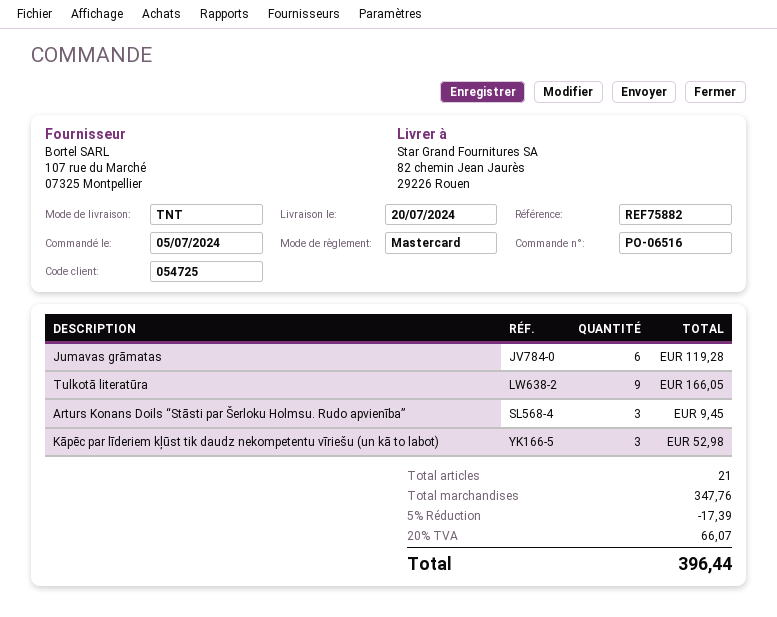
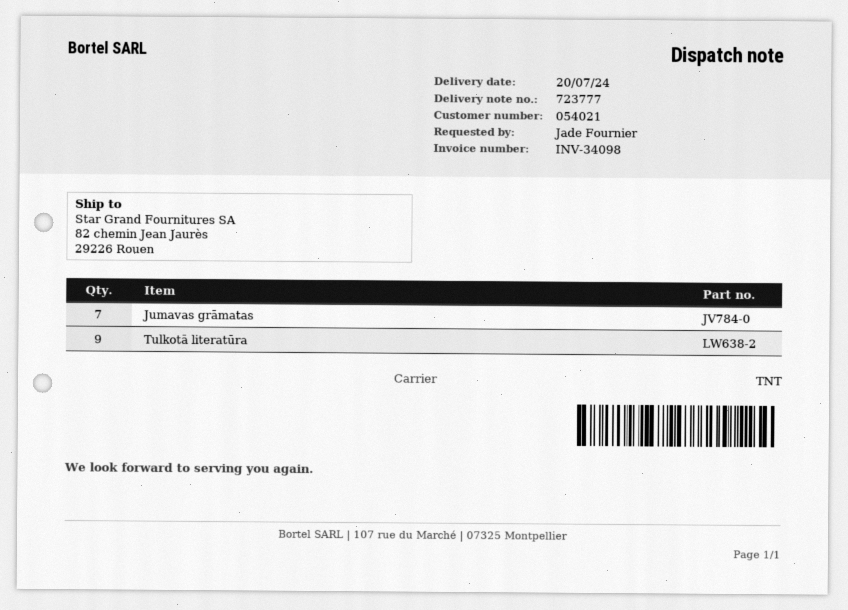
customer number: 054725 -> 054021
Jumavas grāmatas: 6 -> 7
Arturs Konans Doils “Stāsti par Šerloku Holmsu. Rudo apvienība”: 3 -> none
Kāpēc par līderiem kļūst tik daudz nekompetentu vīriešu (un kā to labot): 3 -> none

